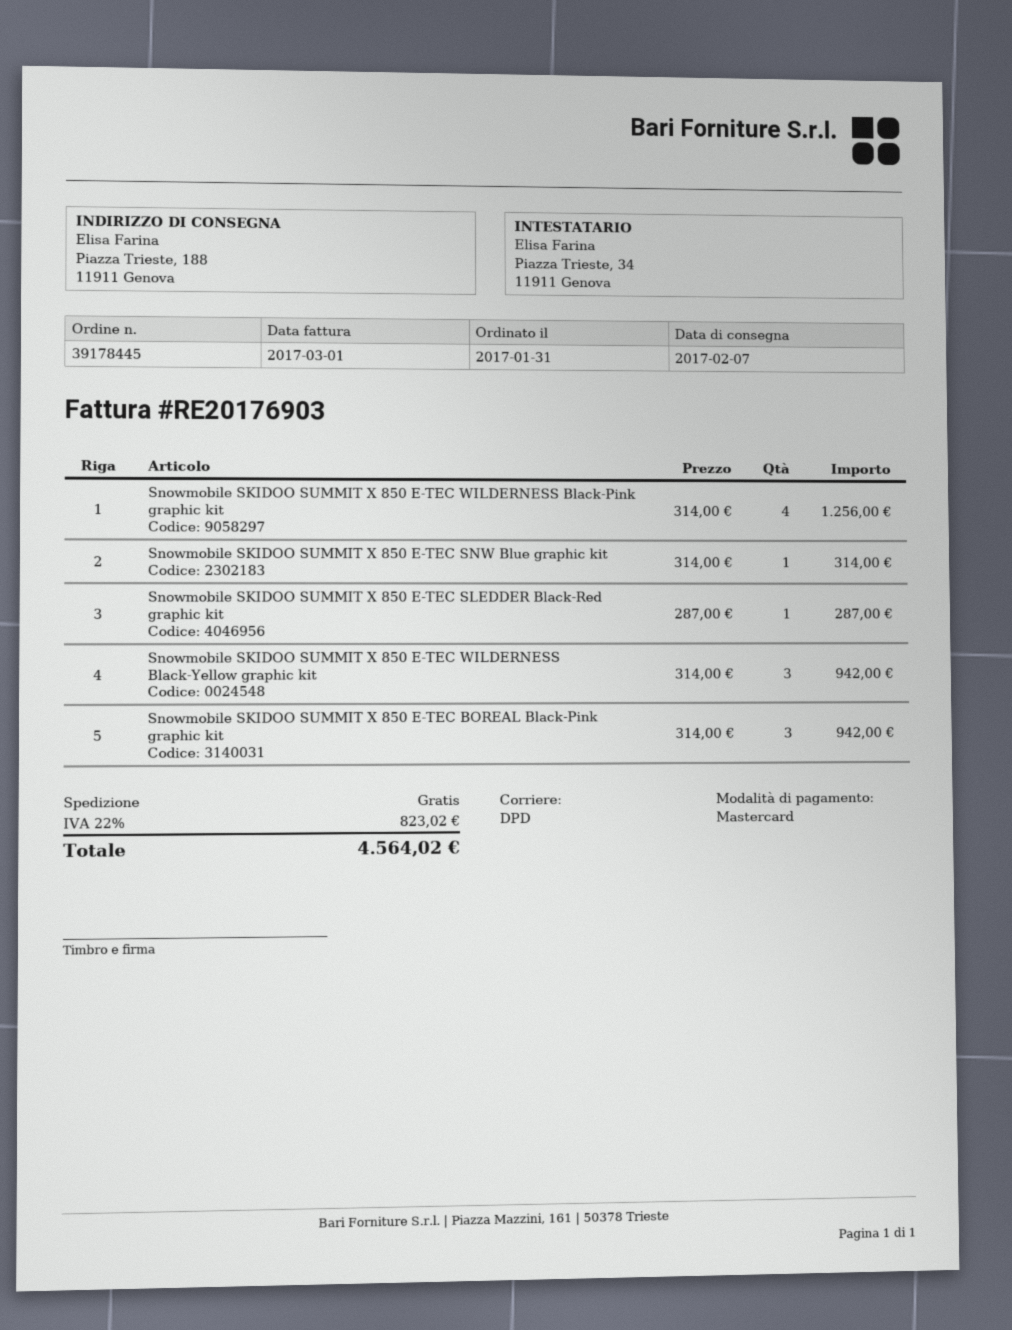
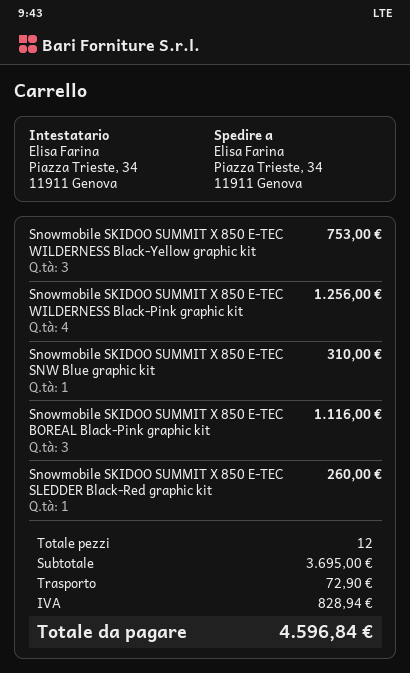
ship to: Piazza Trieste, 188, 11911 Genova -> Piazza Trieste, 34, 11911 Genova
Snowmobile SKIDOO SUMMIT X 850 E-TEC SNW Blue graphic kit: 1 for 314.00 -> 1 for 310.00
Snowmobile SKIDOO SUMMIT X 850 E-TEC SLEDDER Black-Red graphic kit: 1 for 287.00 -> 1 for 260.00
Snowmobile SKIDOO SUMMIT X 850 E-TEC WILDERNESS Black-Yellow graphic kit: 3 for 942.00 -> 3 for 753.00
Snowmobile SKIDOO SUMMIT X 850 E-TEC BOREAL Black-Pink graphic kit: 3 for 942.00 -> 3 for 1116.00
shipping: 0.00 -> 72.90
tax: 823.02 -> 828.94
total: 4564.02 -> 4596.84

